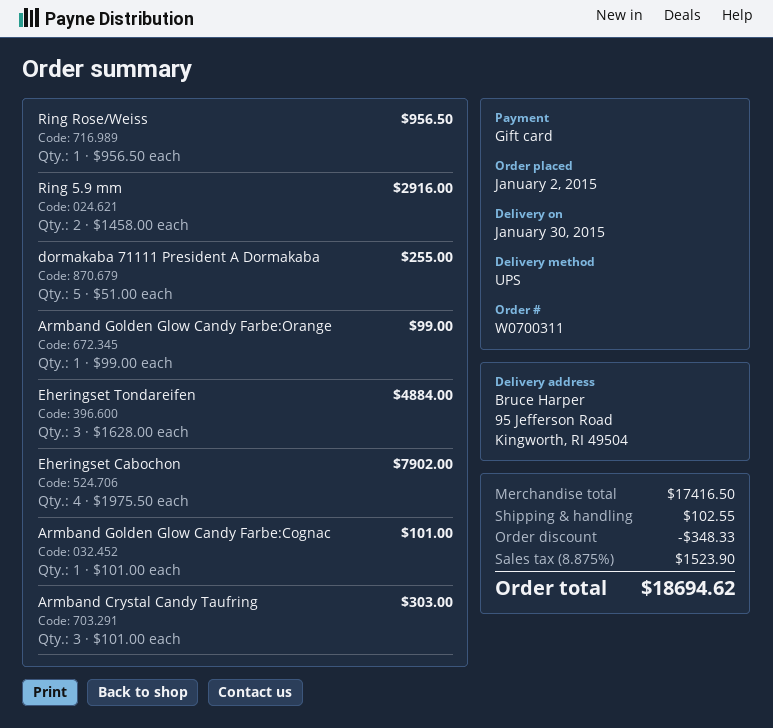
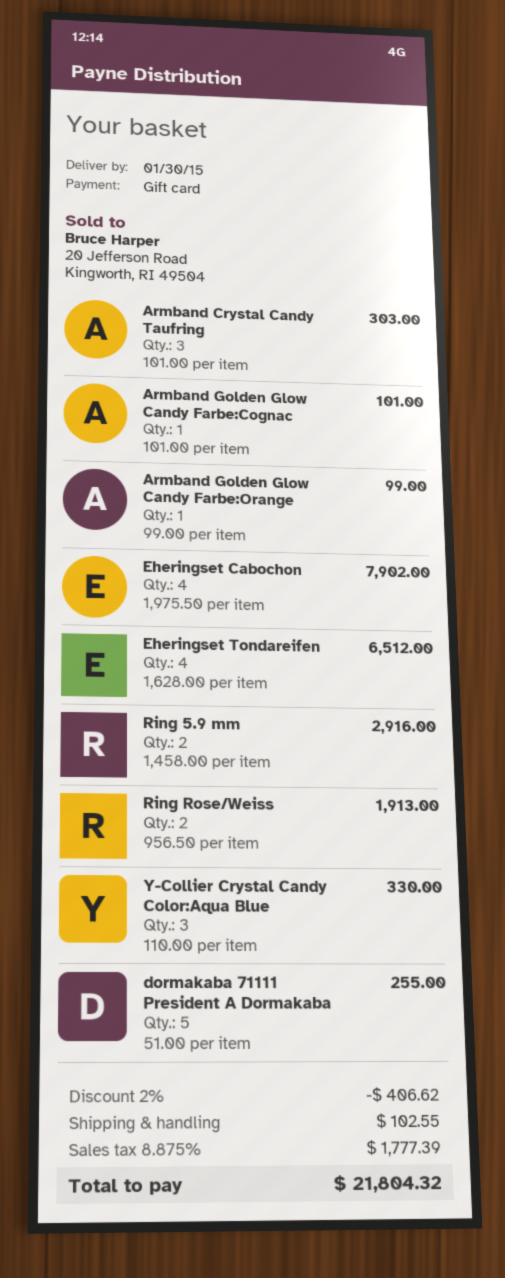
Ring Rose/Weiss: 1 x 956.50 = 956.50 -> 2 x 956.50 = 1913.00
Eheringset Tondareifen: 3 x 1628.00 = 4884.00 -> 4 x 1628.00 = 6512.00
Y-Collier Crystal Candy Color:Aqua Blue: none -> 3 x 110.00 = 330.00
discount: 348.33 -> 406.62
tax: 8.875% = 1523.90 -> 8.875% = 1777.39
total: 18694.62 -> 21804.32

